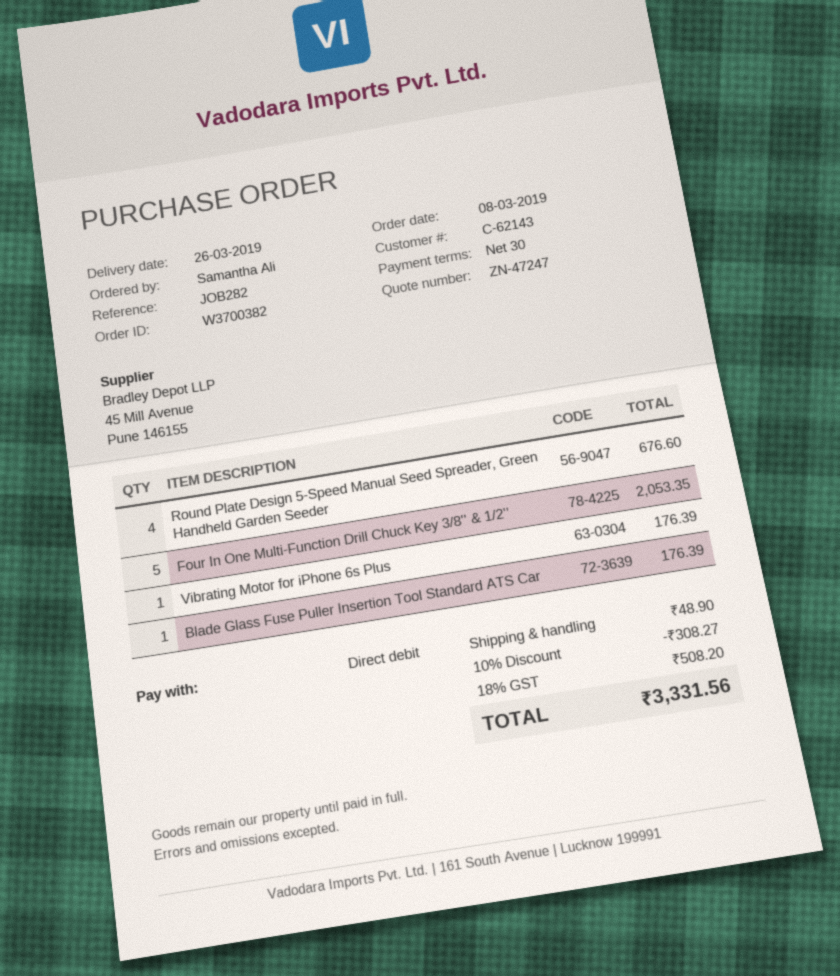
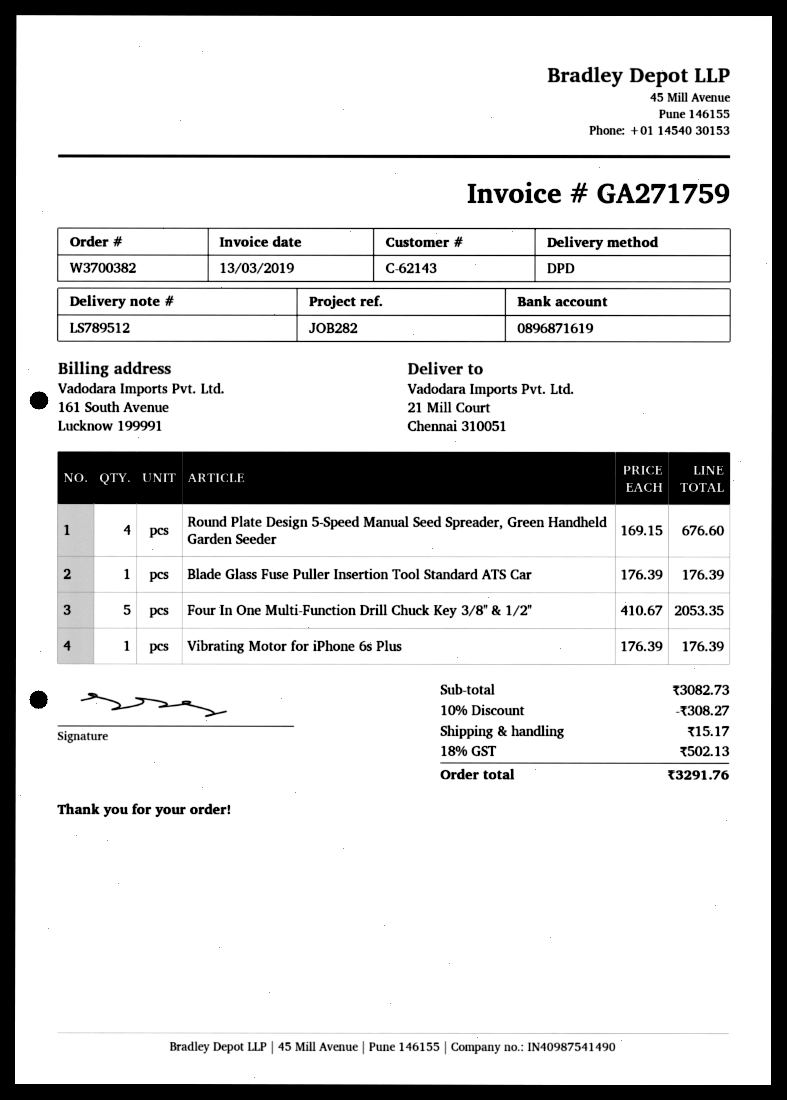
shipping: 48.90 -> 15.17
tax: 18% = 508.20 -> 18% = 502.13
total: 3331.56 -> 3291.76

